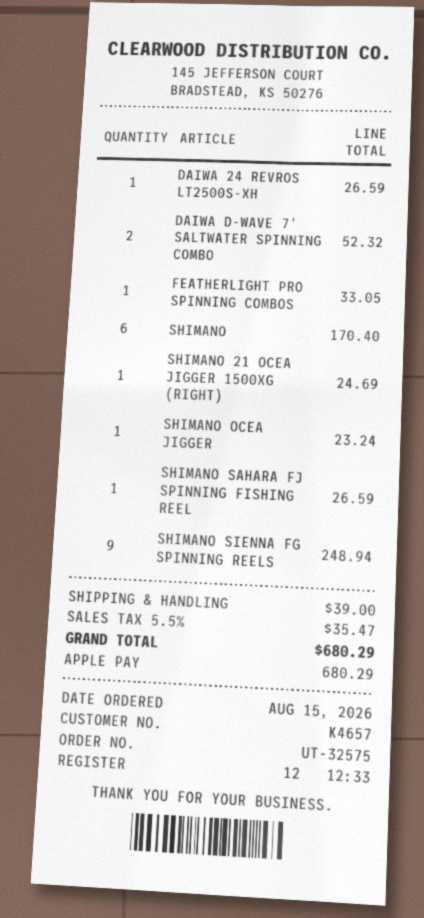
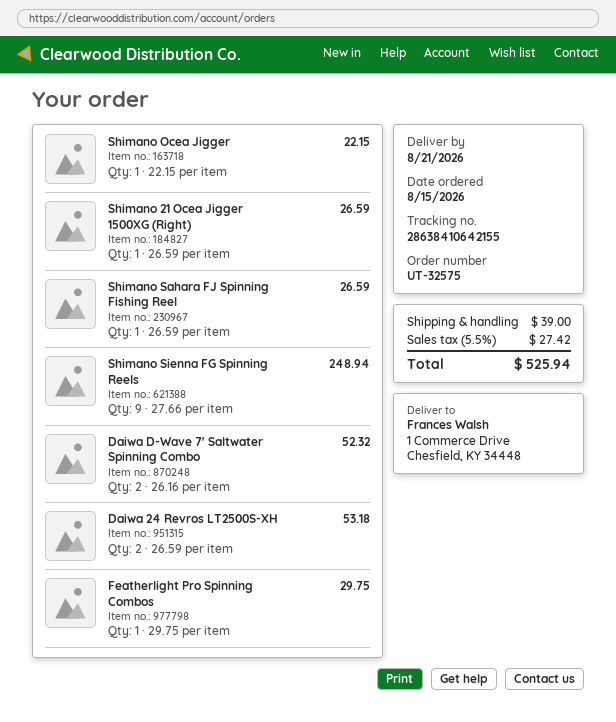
DAIWA 24 REVROS LT2500S-XH: 1 for 26.59 -> 2 for 53.18
FEATHERLIGHT PRO SPINNING COMBOS: 1 for 33.05 -> 1 for 29.75
SHIMANO: 6 for 170.40 -> none
SHIMANO 21 OCEA JIGGER 1500XG (RIGHT): 1 for 24.69 -> 1 for 26.59
SHIMANO OCEA JIGGER: 1 for 23.24 -> 1 for 22.15
tax: 5.5% = 35.47 -> 5.5% = 27.42
total: 680.29 -> 525.94

